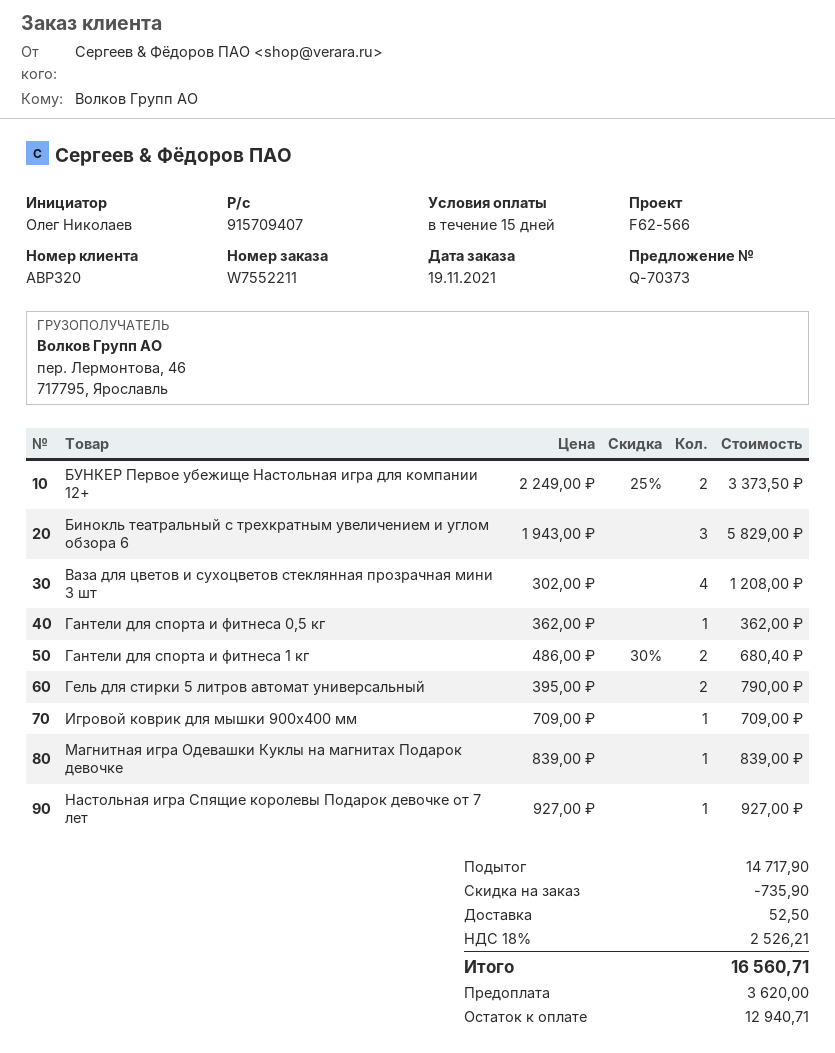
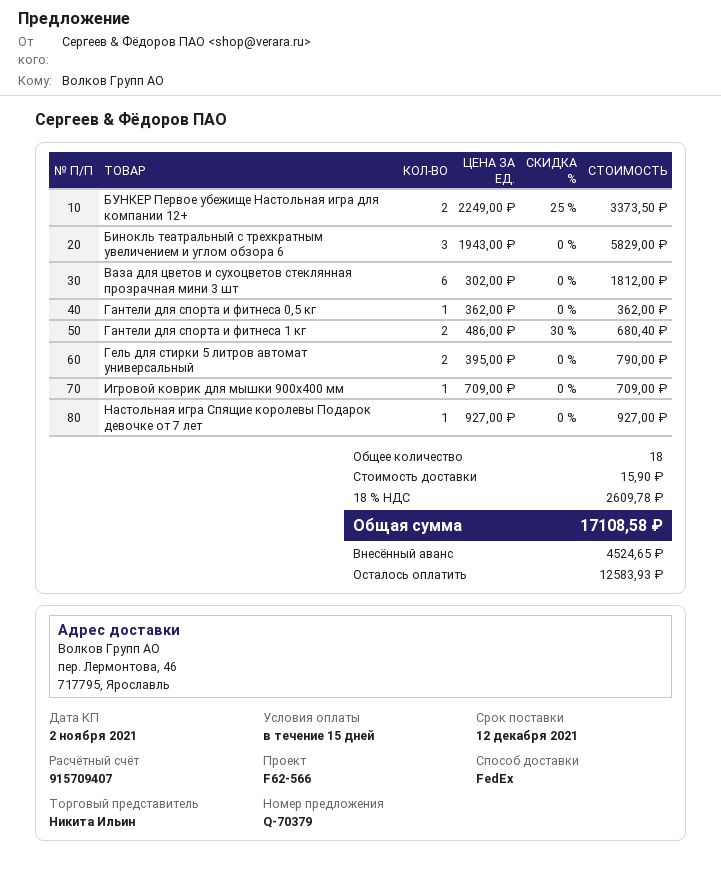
quote number: Q-70373 -> Q-70379
Ваза для цветов и сухоцветов стеклянная прозрачная мини 3 шт: 4 x 302.00 = 1208.00 -> 6 x 302.00 = 1812.00
Магнитная игра Одевашки Куклы на магнитах Подарок девочке: 1 x 839.00 = 839.00 -> none
discount: 735.90 -> none
shipping: 52.50 -> 15.90
tax: 18% = 2526.21 -> 18% = 2609.78
total: 16560.71 -> 17108.58
deposit: 3620.00 -> 4524.65
balance: 12940.71 -> 12583.93

